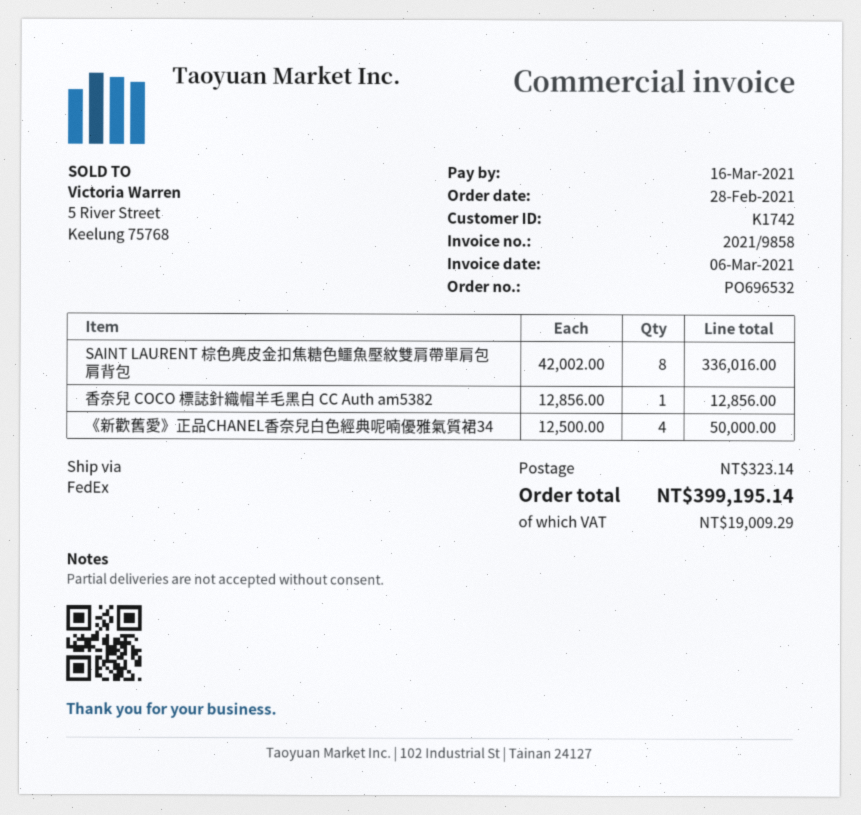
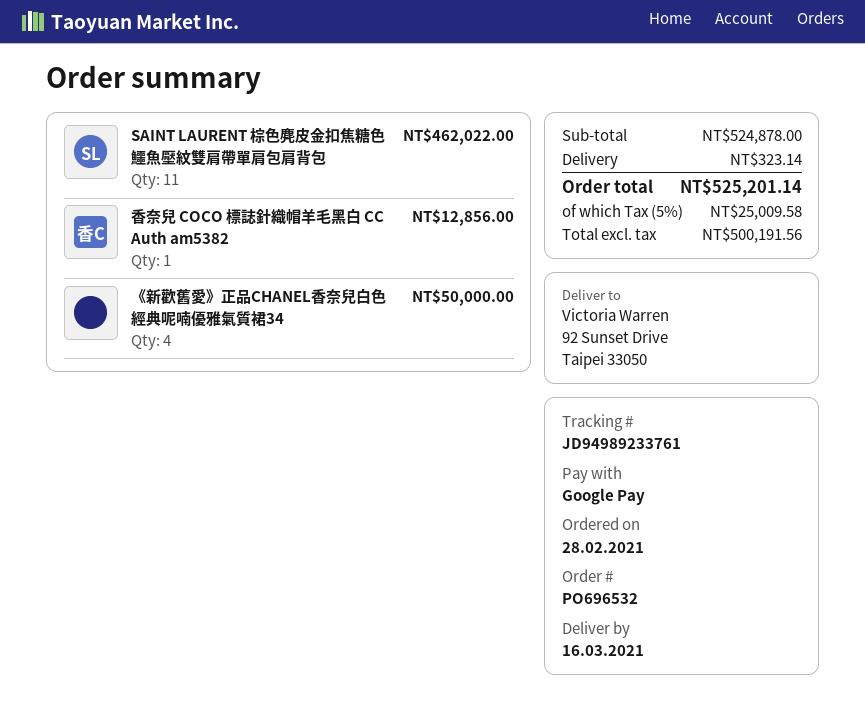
SAINT LAURENT 棕色麂皮金扣焦糖色鱷魚壓紋雙肩帶單肩包肩背包: 8 for 336016.00 -> 11 for 462022.00
tax: 19009.29 -> 25009.58
total: 399195.14 -> 525201.14

